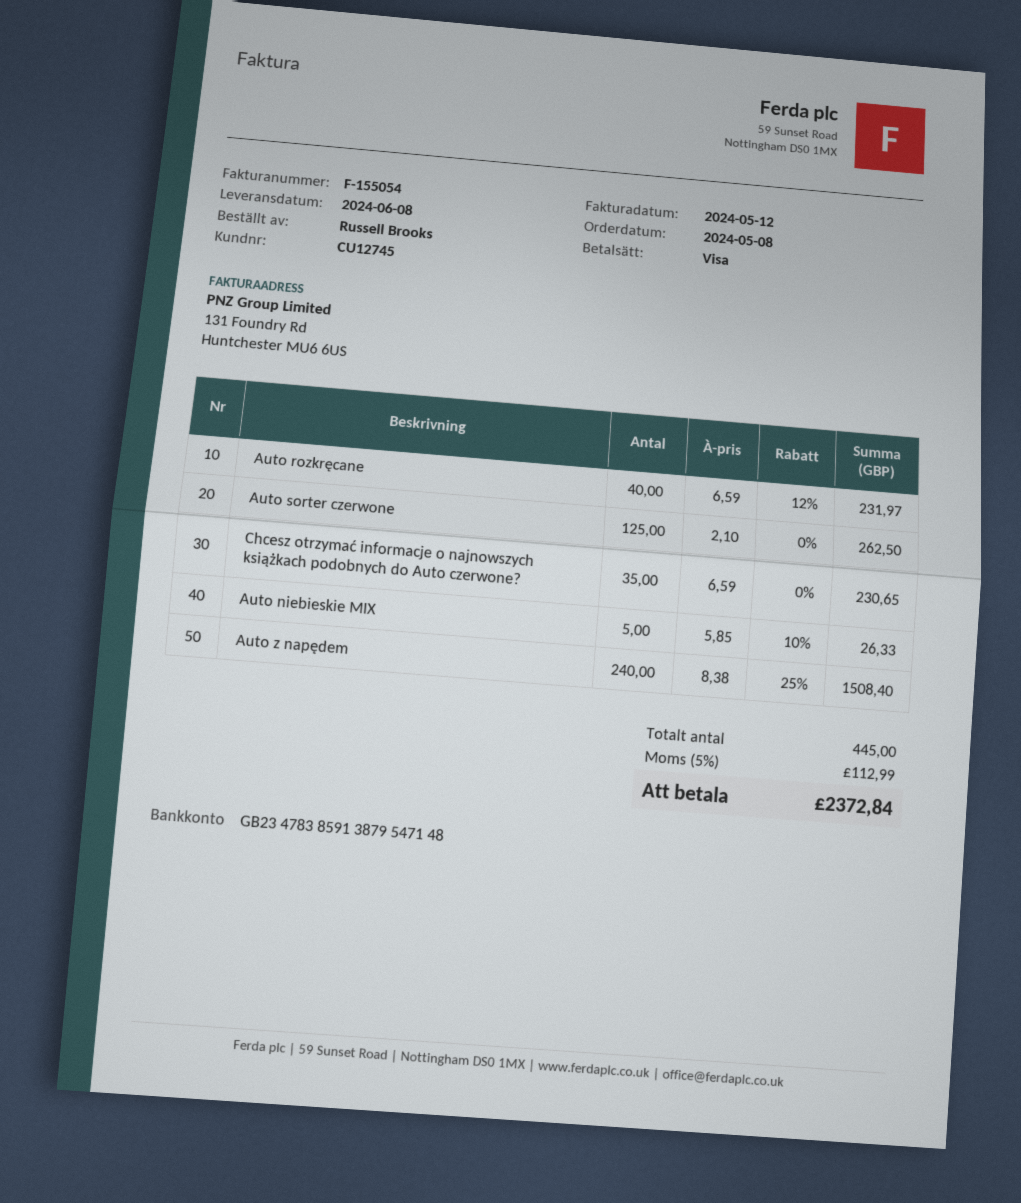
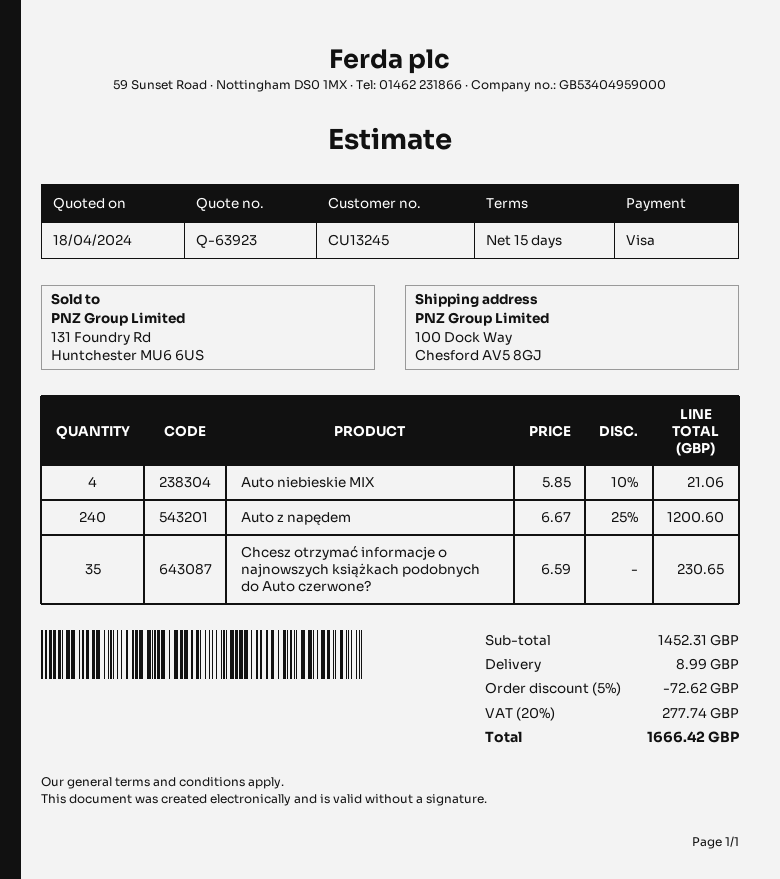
customer number: CU12745 -> CU13245
Auto rozkręcane: 40 x 6.59 - 12% = 231.97 -> none
Auto sorter czerwone: 125 x 2.10 = 262.50 -> none
Auto niebieskie MIX: 5 x 5.85 - 10% = 26.33 -> 4 x 5.85 - 10% = 21.06
Auto z napędem: 240 x 8.38 - 25% = 1508.40 -> 240 x 6.67 - 25% = 1200.60
discount: none -> 5% = 72.62
shipping: none -> 8.99
tax: 5% = 112.99 -> 20% = 277.74
total: 2372.84 -> 1666.42

